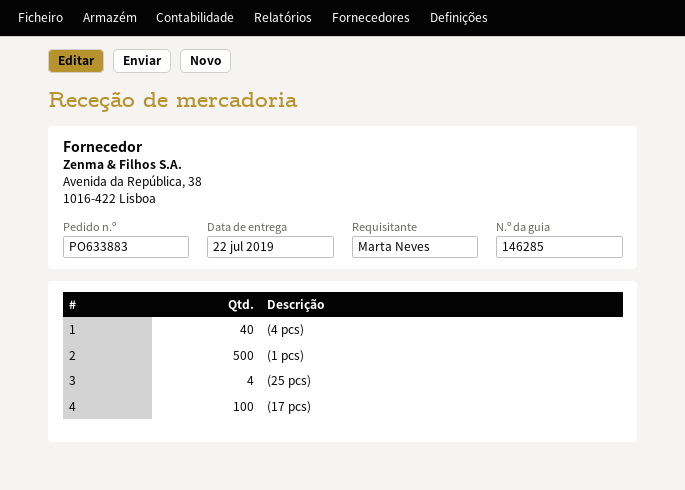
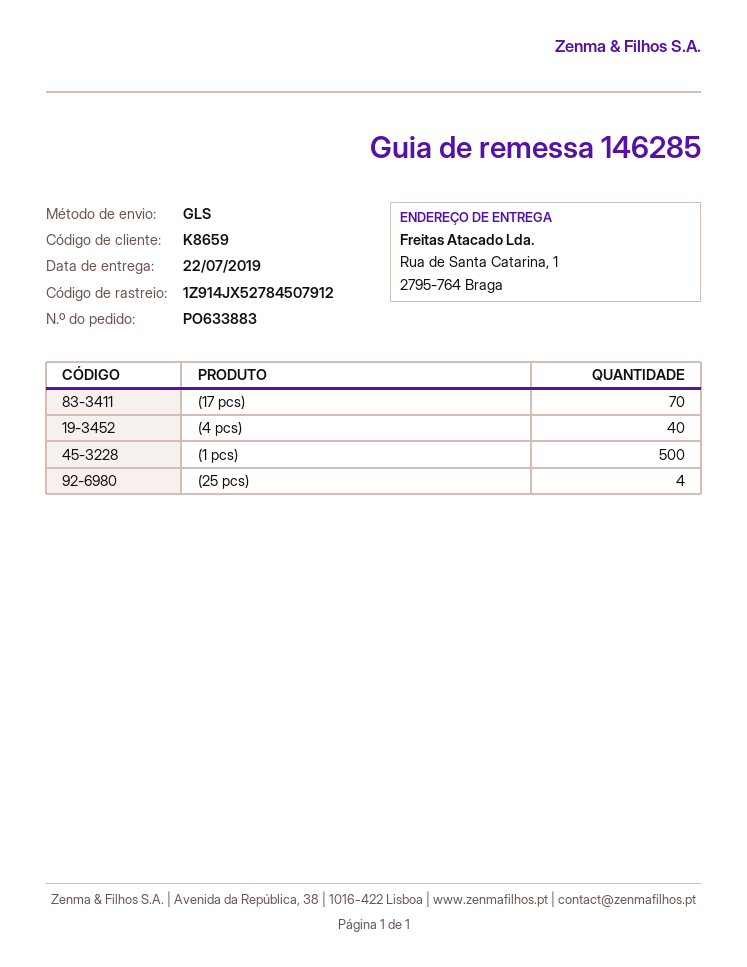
(17 pcs): 100 -> 70

